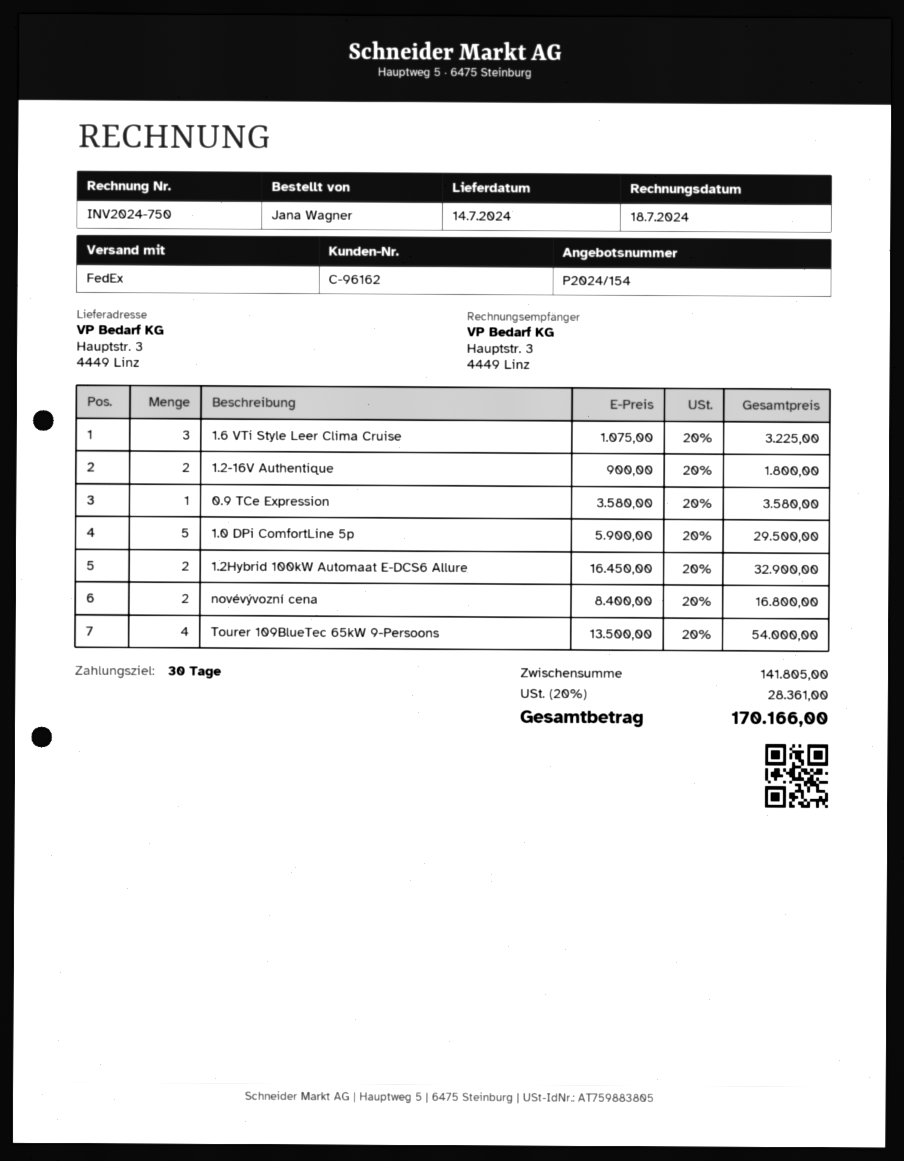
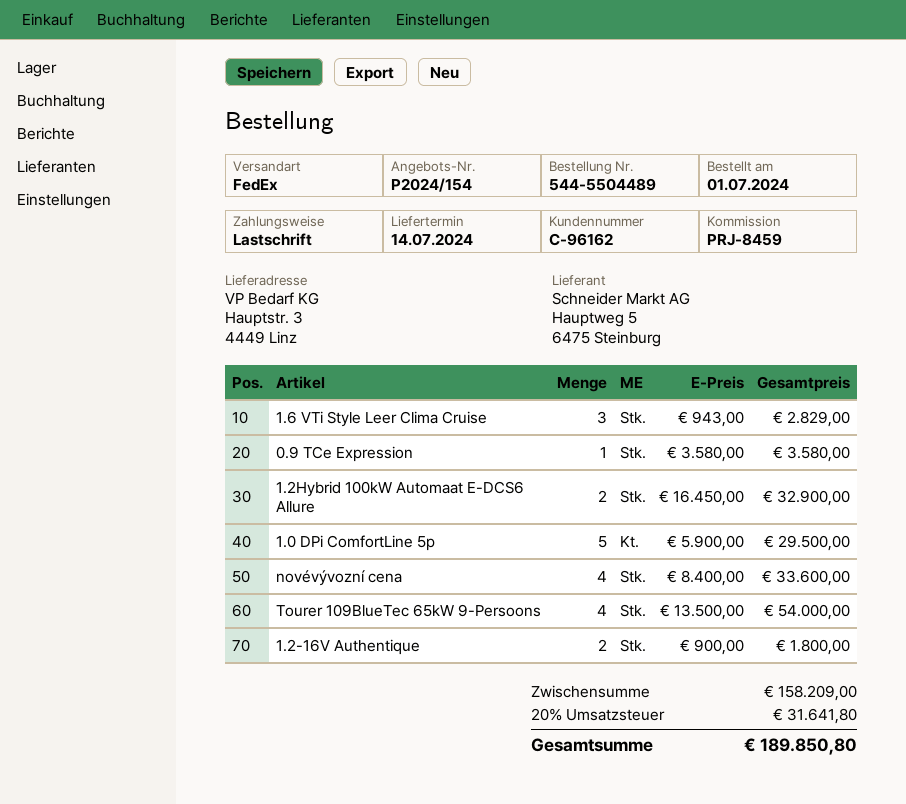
1.6 VTi Style Leer Clima Cruise: 3 x 1075.00 = 3225.00 -> 3 x 943.00 = 2829.00
novévývozní cena: 2 x 8400.00 = 16800.00 -> 4 x 8400.00 = 33600.00
subtotal: 141805.00 -> 158209.00
tax: 20% = 28361.00 -> 20% = 31641.80
total: 170166.00 -> 189850.80

